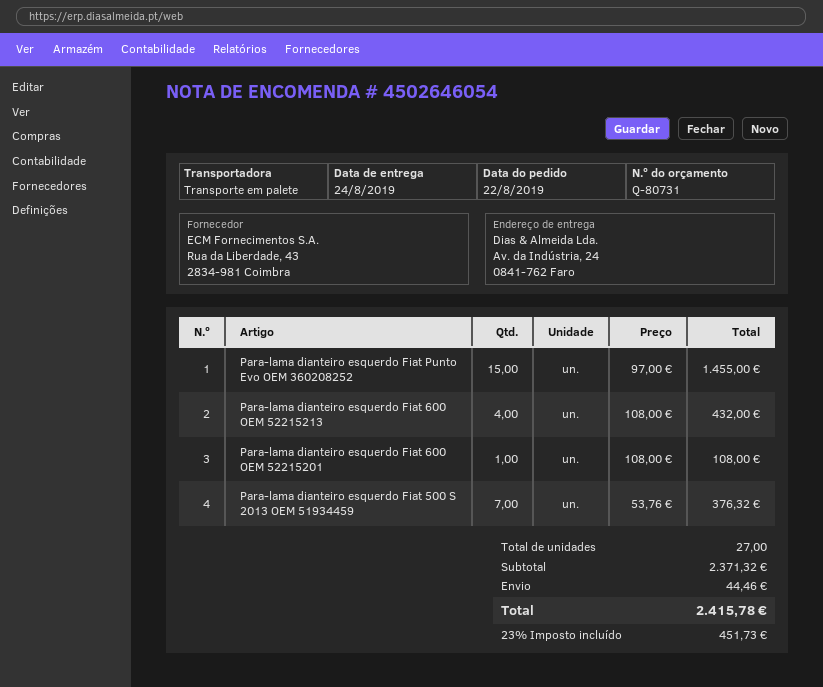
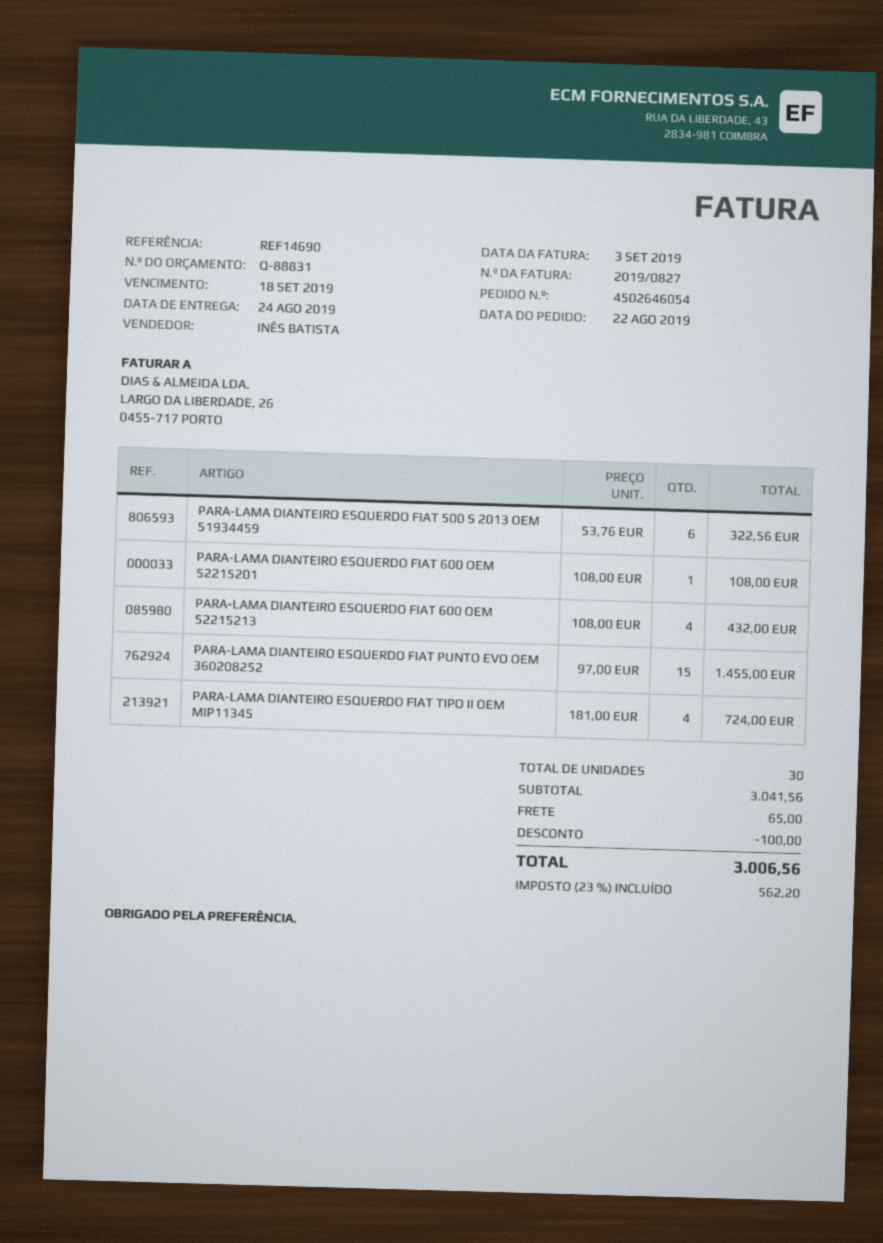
quote number: Q-80731 -> Q-88831
Para-lama dianteiro esquerdo Fiat 500 S 2013 OEM 51934459: 7 x 53.76 = 376.32 -> 6 x 53.76 = 322.56
PARA-LAMA DIANTEIRO ESQUERDO FIAT TIPO II OEM MIP11345: none -> 4 x 181.00 = 724.00
total quantity: 27 -> 30
subtotal: 2371.32 -> 3041.56
discount: none -> 100.00
shipping: 44.46 -> 65.00
tax: 23% = 451.73 -> 23% = 562.20
total: 2415.78 -> 3006.56

